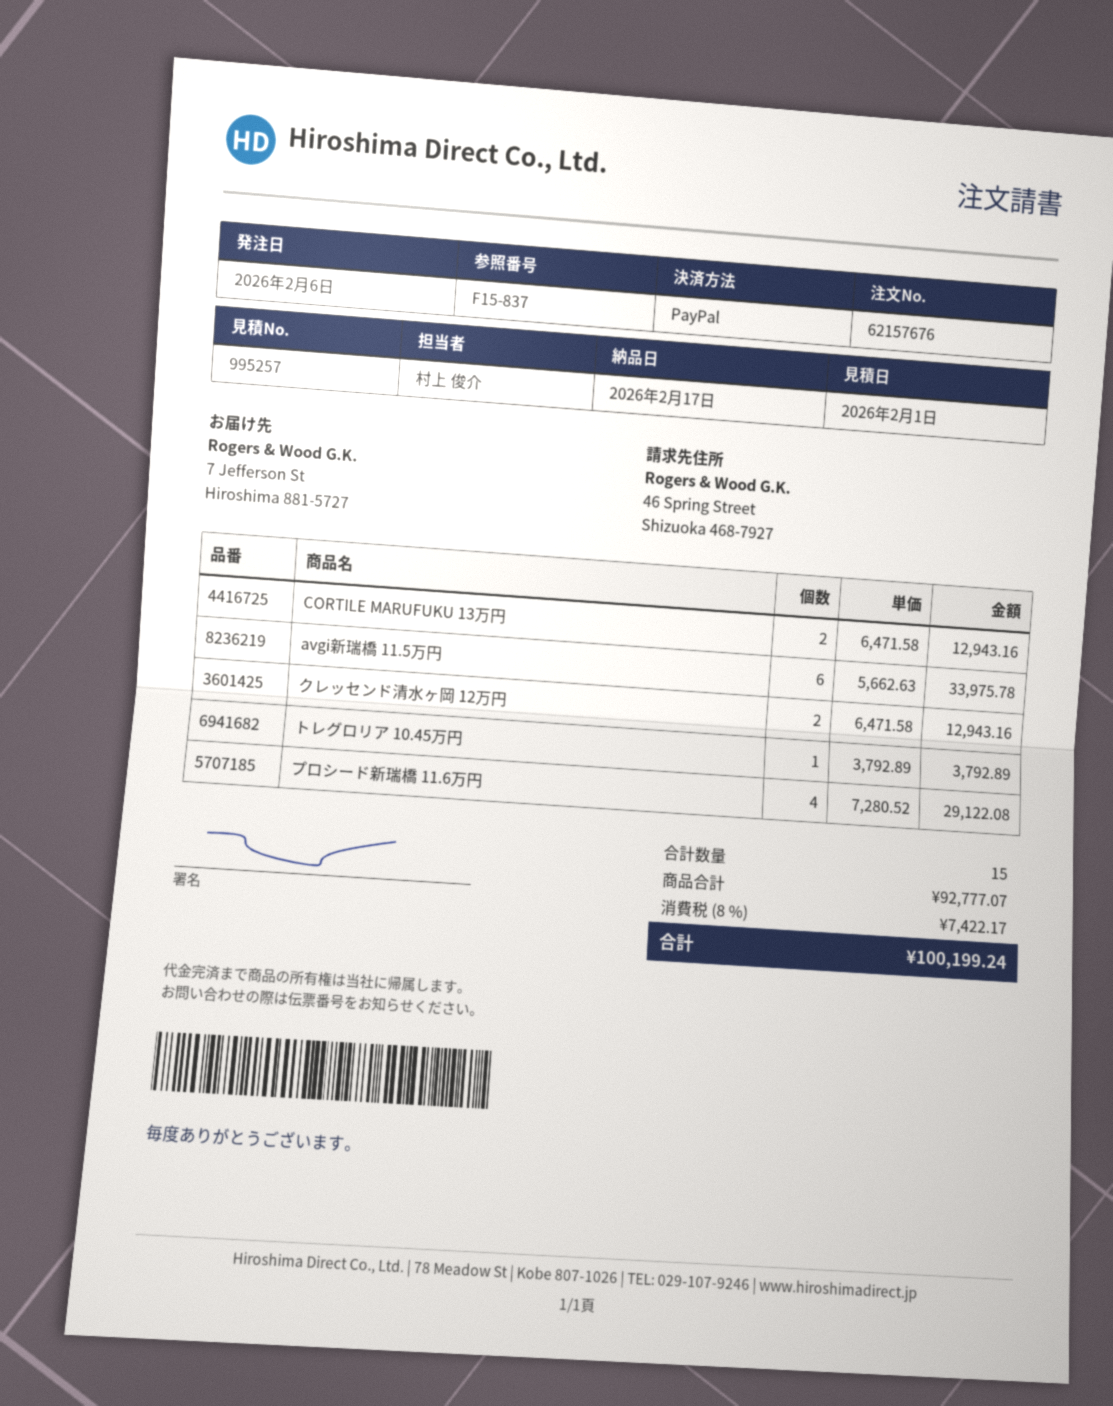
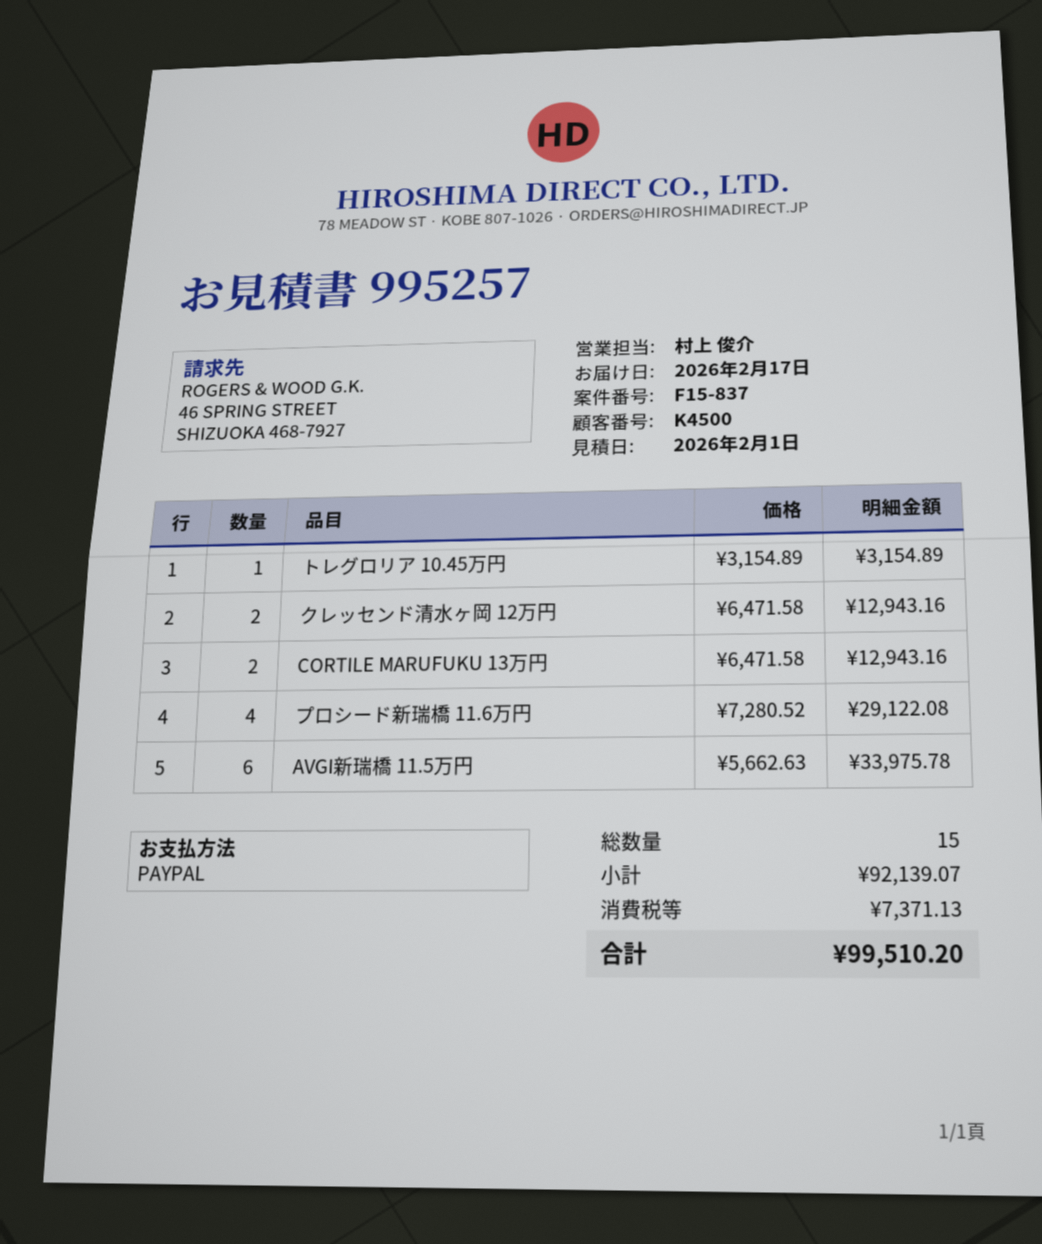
トレグロリア 10.45万円: 1 x 3792.89 = 3792.89 -> 1 x 3154.89 = 3154.89
subtotal: 92777.07 -> 92139.07
tax: 7422.17 -> 7371.13
total: 100199.24 -> 99510.20

